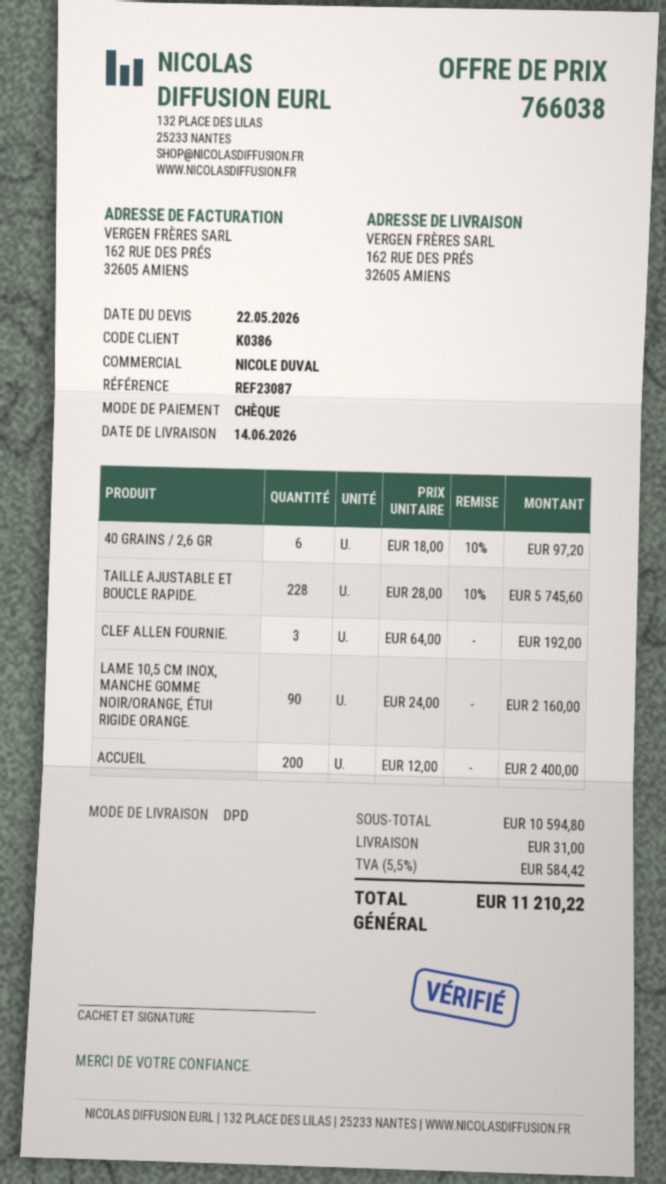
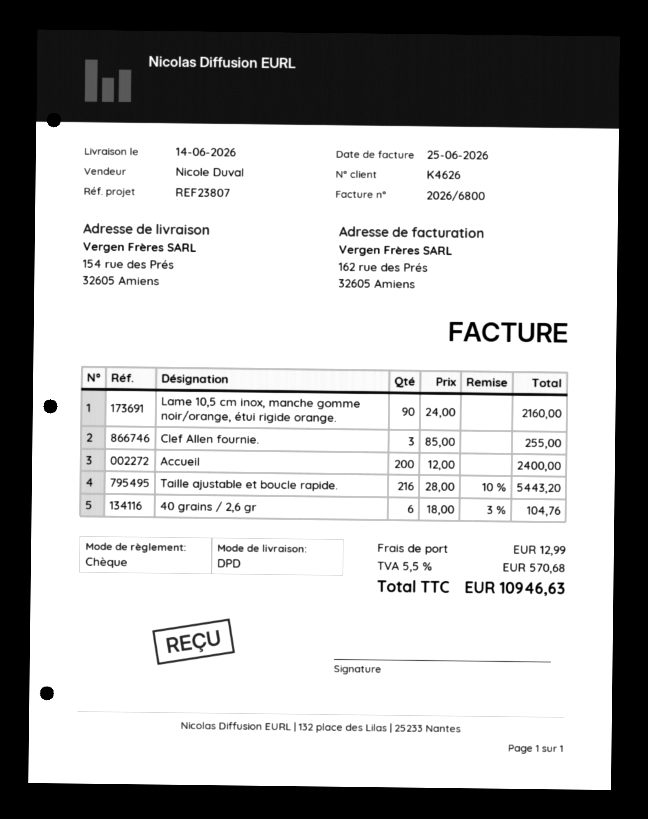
customer number: K0386 -> K4626
reference: REF23087 -> REF23807
ship to: 162 RUE DES PRÉS, 32605 AMIENS -> 154 rue des Prés, 32605 Amiens
40 GRAINS / 2,6 GR: 6 x 18.00 - 10% = 97.20 -> 6 x 18.00 - 3% = 104.76
TAILLE AJUSTABLE ET BOUCLE RAPIDE.: 228 x 28.00 - 10% = 5745.60 -> 216 x 28.00 - 10% = 5443.20
CLEF ALLEN FOURNIE.: 3 x 64.00 = 192.00 -> 3 x 85.00 = 255.00
shipping: 31.00 -> 12.99
tax: 5.5% = 584.42 -> 5.5% = 570.68
total: 11210.22 -> 10946.63

